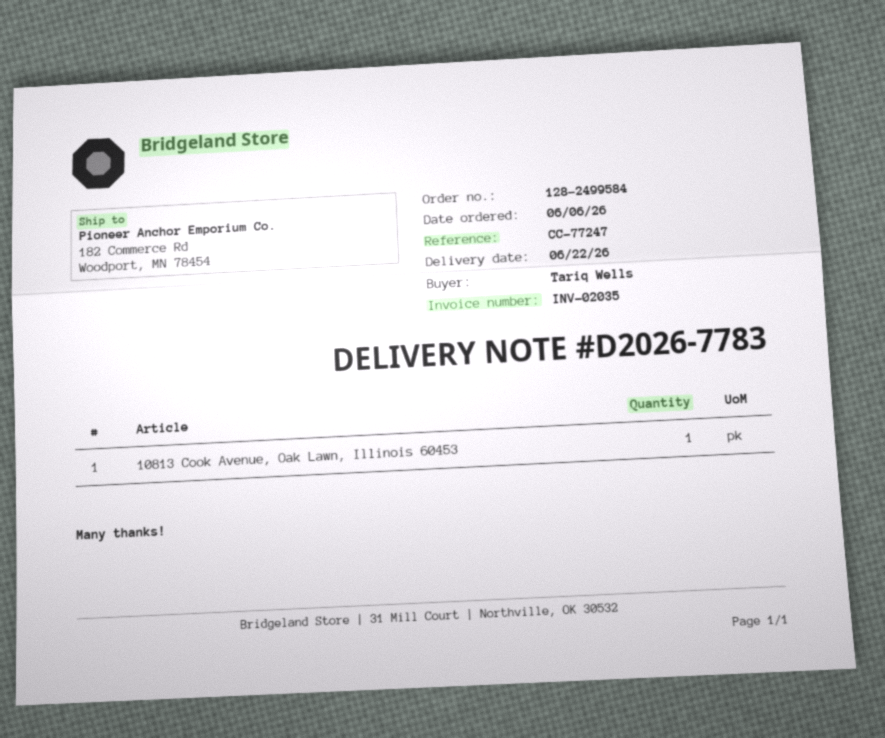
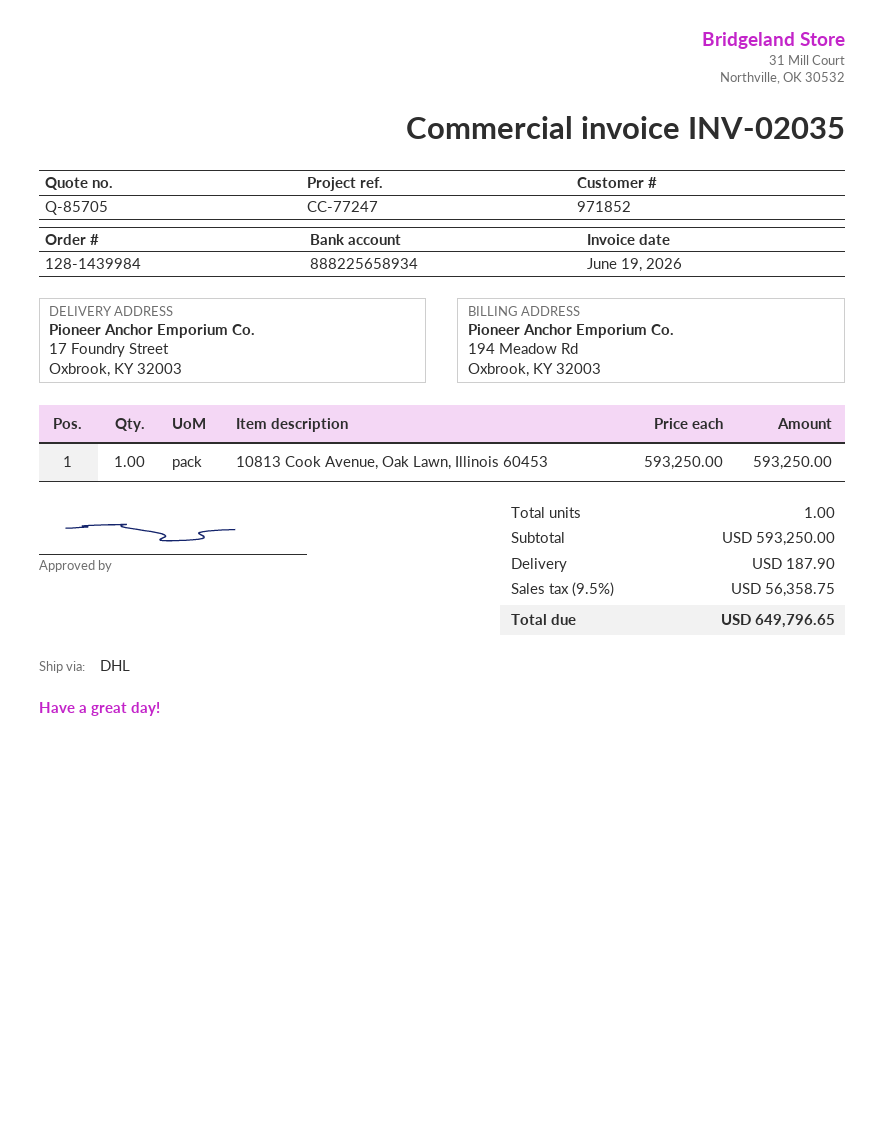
order number: 128-2499584 -> 128-1439984
ship to: 182 Commerce Rd, Woodport, MN 78454 -> 17 Foundry Street, Oxbrook, KY 32003

